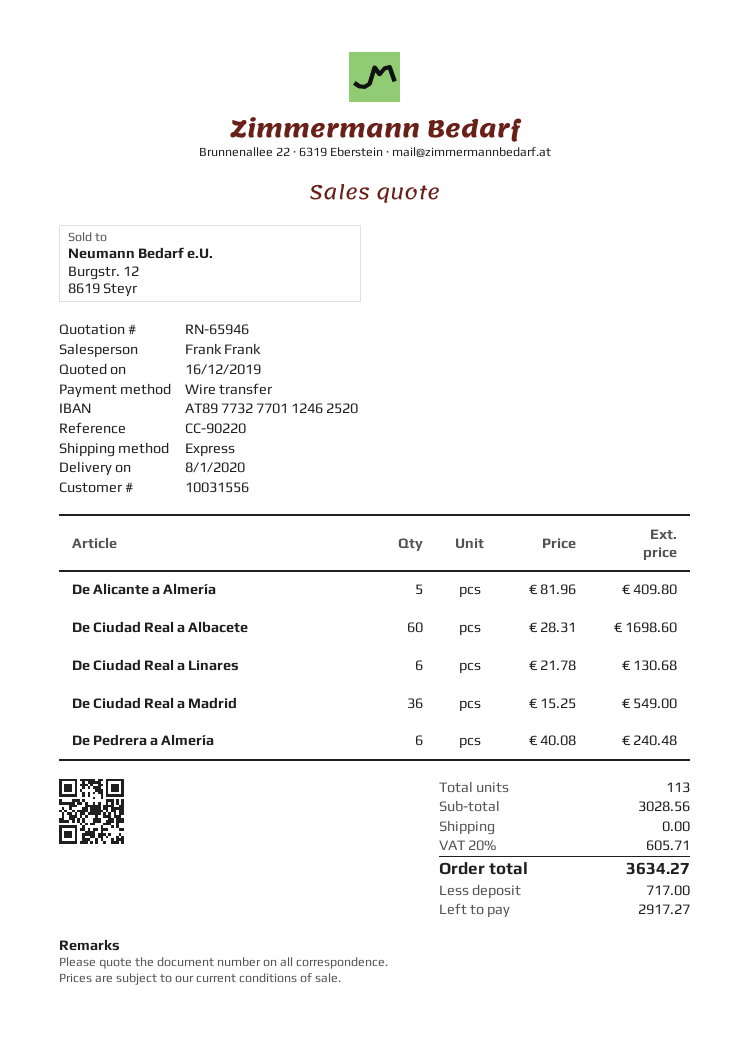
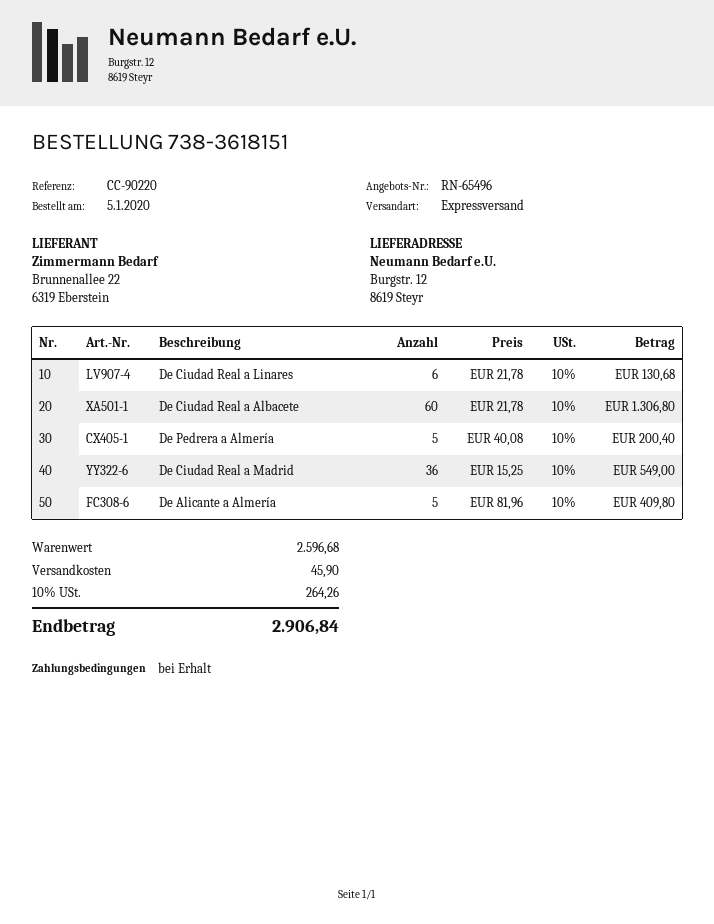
quote number: RN-65946 -> RN-65496
De Ciudad Real a Albacete: 60 x 28.31 = 1698.60 -> 60 x 21.78 = 1306.80
De Pedrera a Almería: 6 x 40.08 = 240.48 -> 5 x 40.08 = 200.40
subtotal: 3028.56 -> 2596.68
shipping: 0.00 -> 45.90
tax: 20% = 605.71 -> 10% = 264.26
total: 3634.27 -> 2906.84

